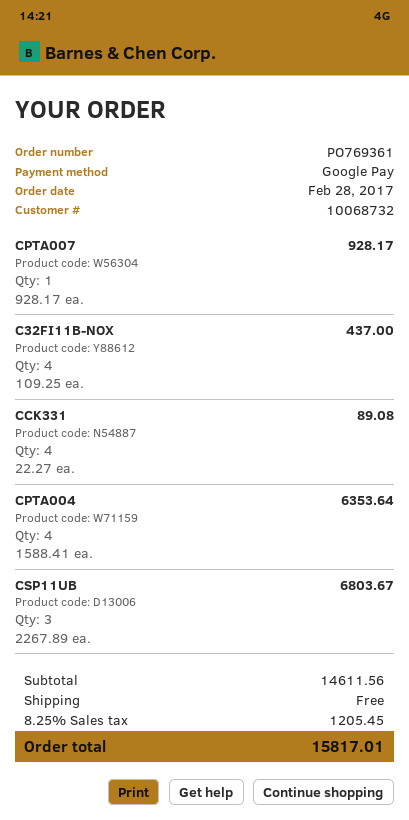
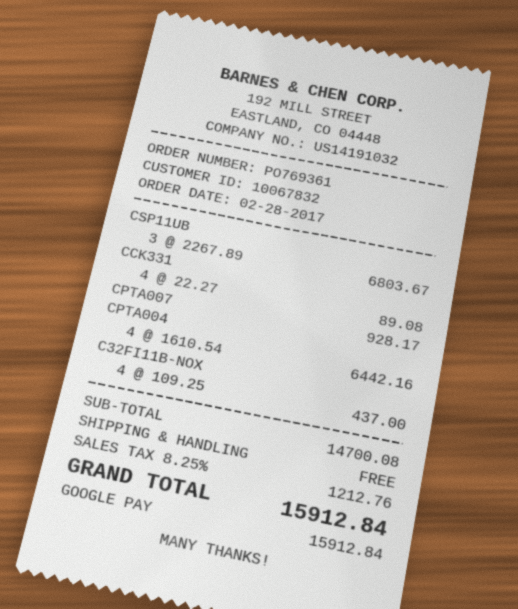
customer number: 10068732 -> 10067832
CPTA004: 4 x 1588.41 = 6353.64 -> 4 x 1610.54 = 6442.16
subtotal: 14611.56 -> 14700.08
tax: 8.25% = 1205.45 -> 8.25% = 1212.76
total: 15817.01 -> 15912.84

